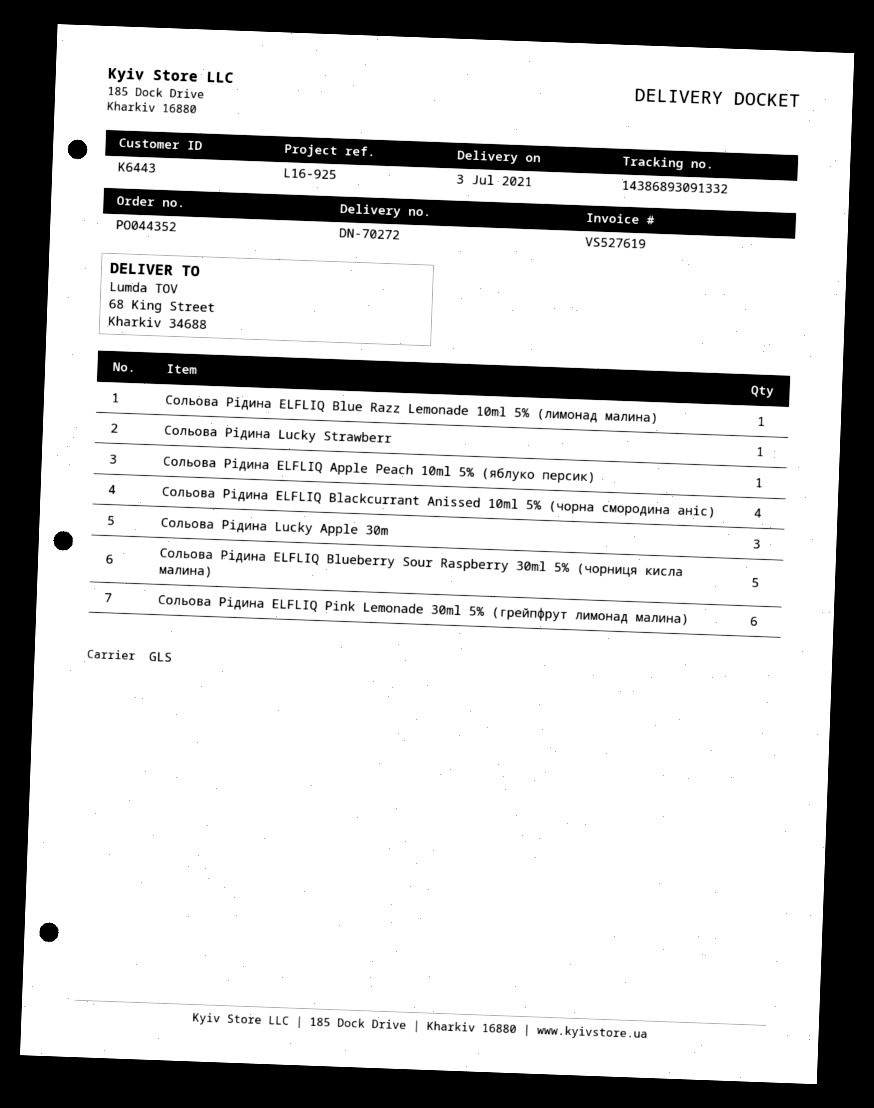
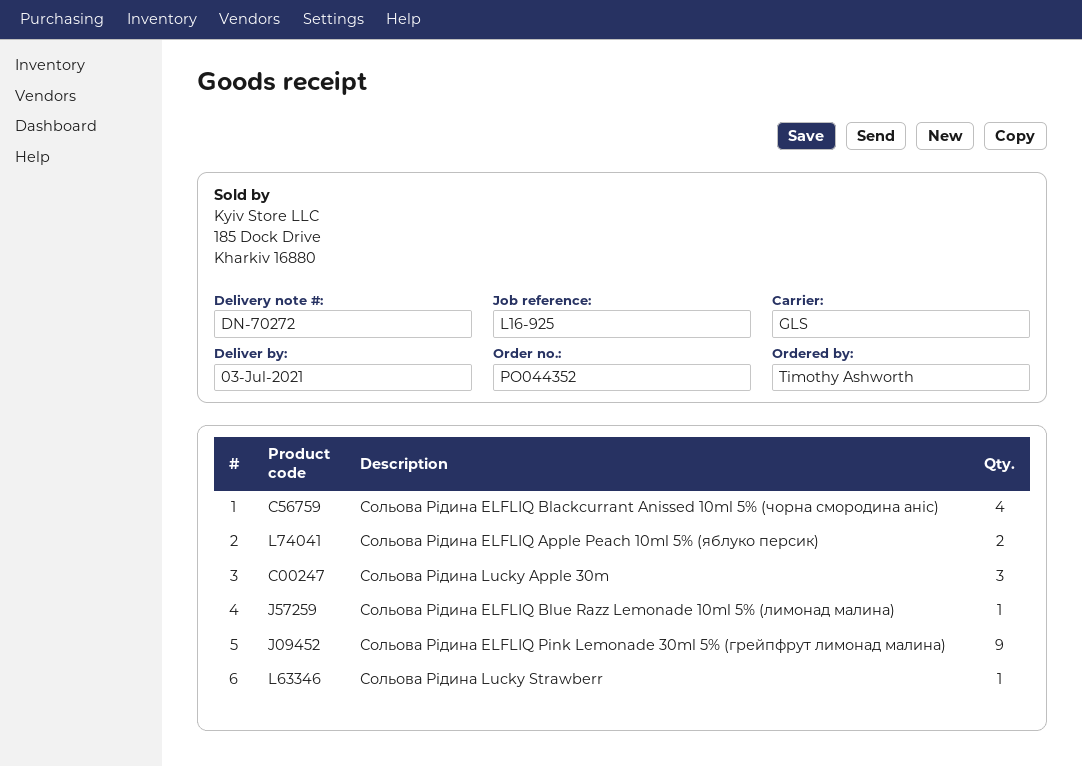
Сольова Рідина ELFLIQ Apple Peach 10ml 5% (яблуко персик): 1 -> 2
Сольова Рідина ELFLIQ Blueberry Sour Raspberry 30ml 5% (чорниця кисла малина): 5 -> none
Сольова Рідина ELFLIQ Pink Lemonade 30ml 5% (грейпфрут лимонад малина): 6 -> 9

